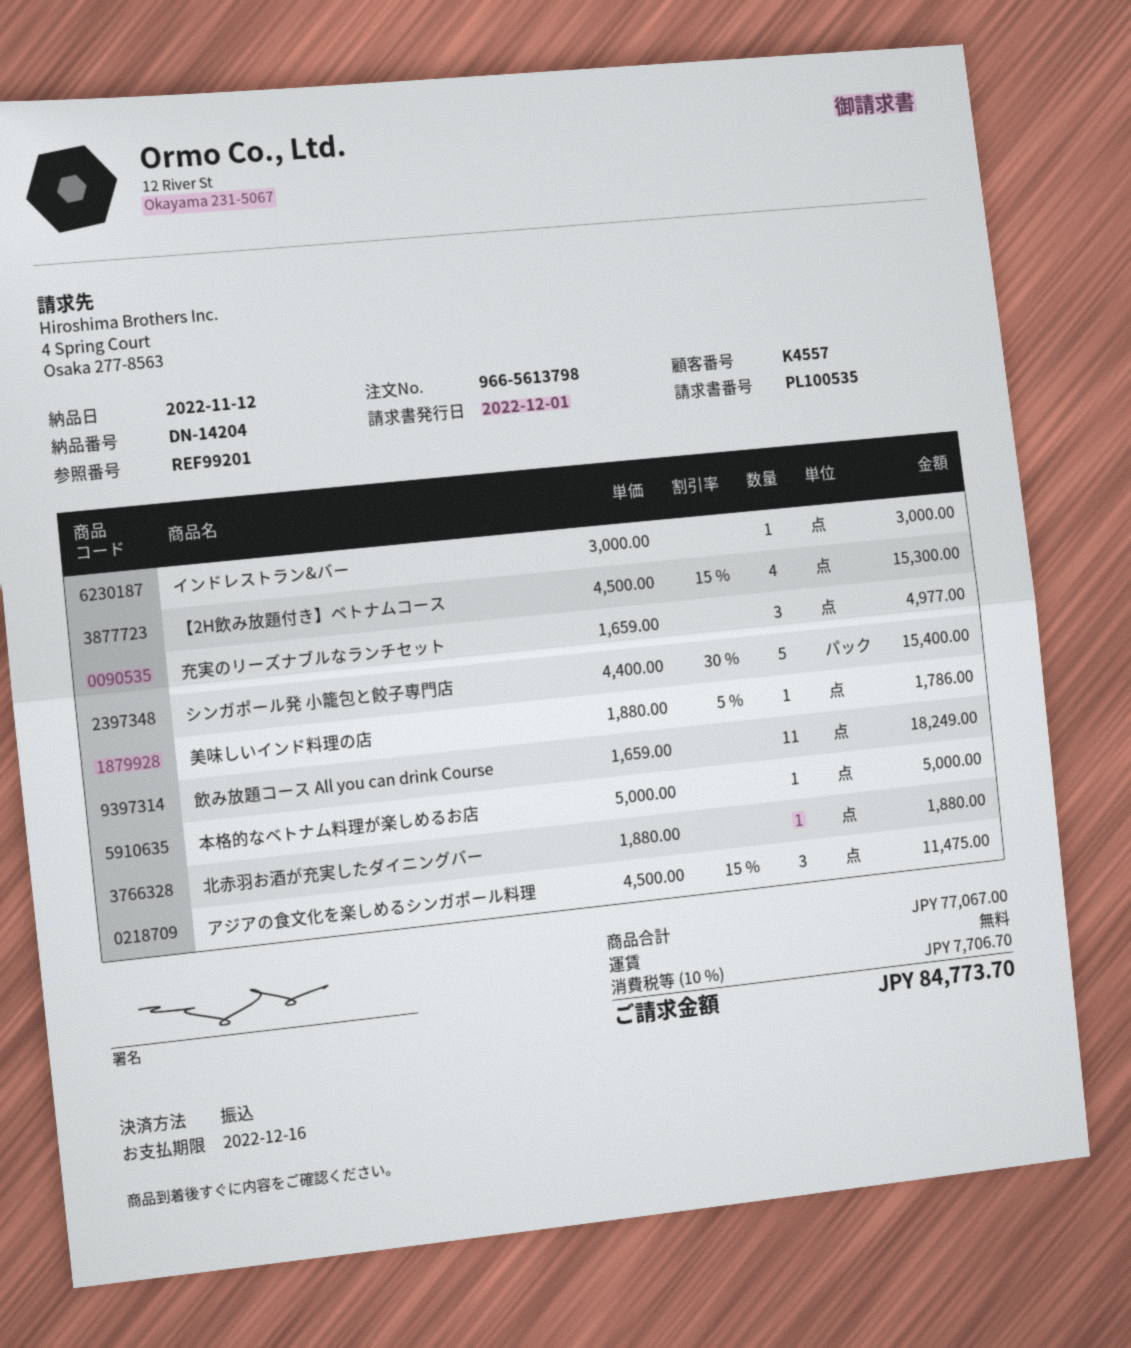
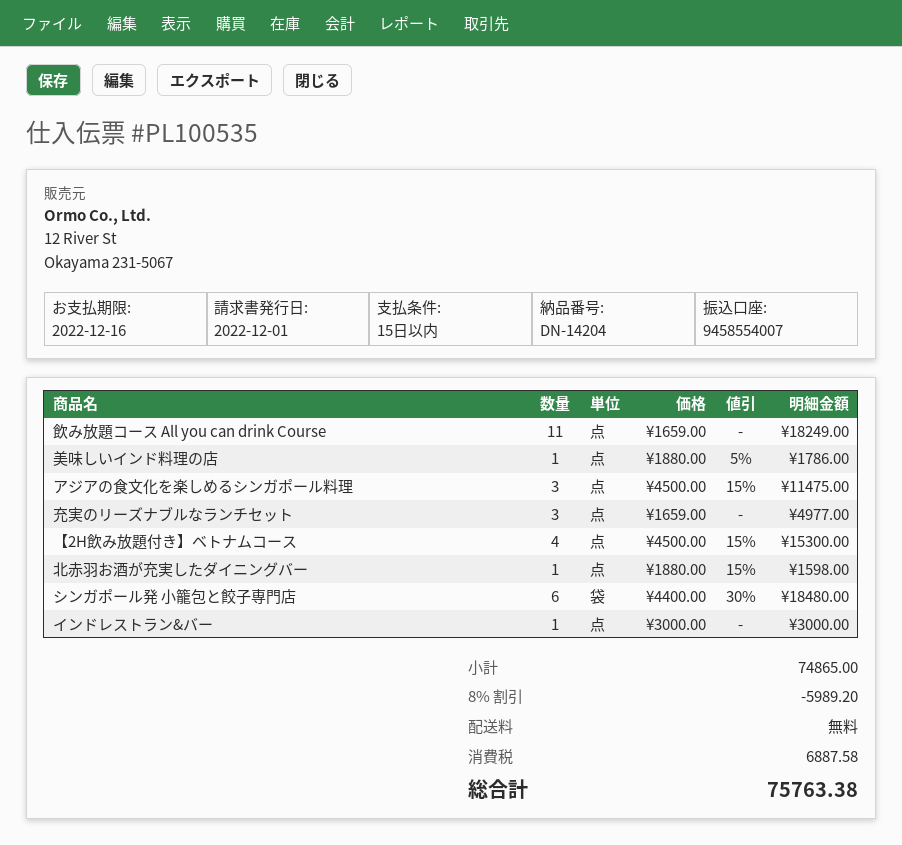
シンガポール発 小籠包と餃子専門店: 5 x 4400.00 - 30% = 15400.00 -> 6 x 4400.00 - 30% = 18480.00
本格的なベトナム料理が楽しめるお店: 1 x 5000.00 = 5000.00 -> none
北赤羽お酒が充実したダイニングバー: 1 x 1880.00 = 1880.00 -> 1 x 1880.00 - 15% = 1598.00
subtotal: 77067.00 -> 74865.00
discount: none -> 8% = 5989.20
tax: 7706.70 -> 6887.58
total: 84773.70 -> 75763.38

